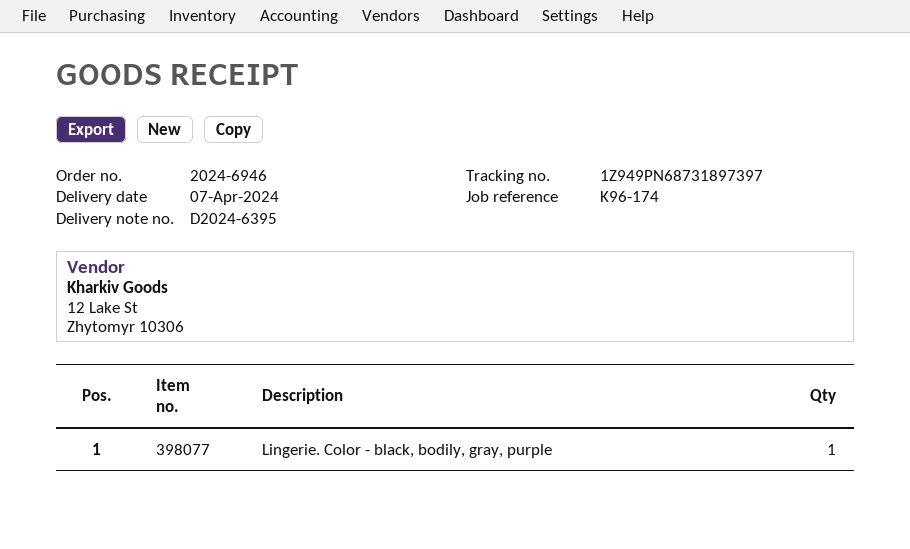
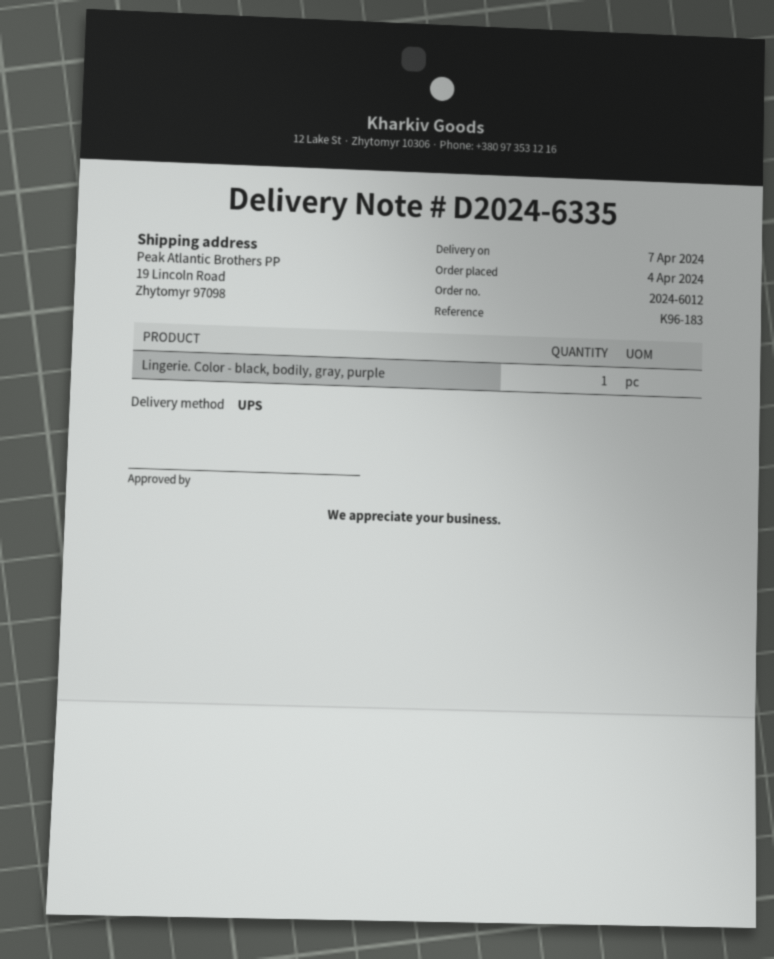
order number: 2024-6946 -> 2024-6012
delivery note number: D2024-6395 -> D2024-6335
reference: K96-174 -> K96-183

